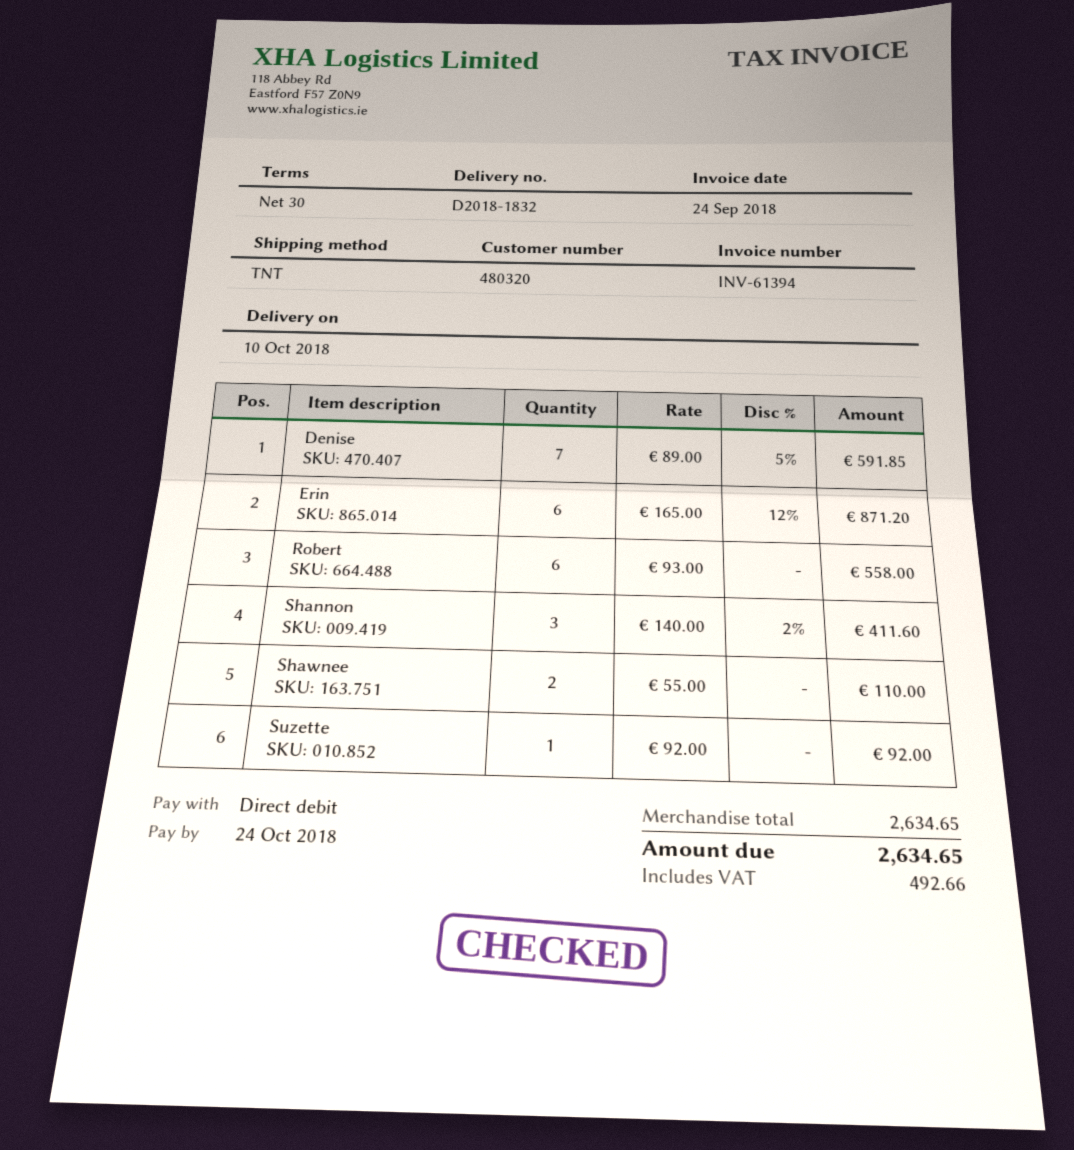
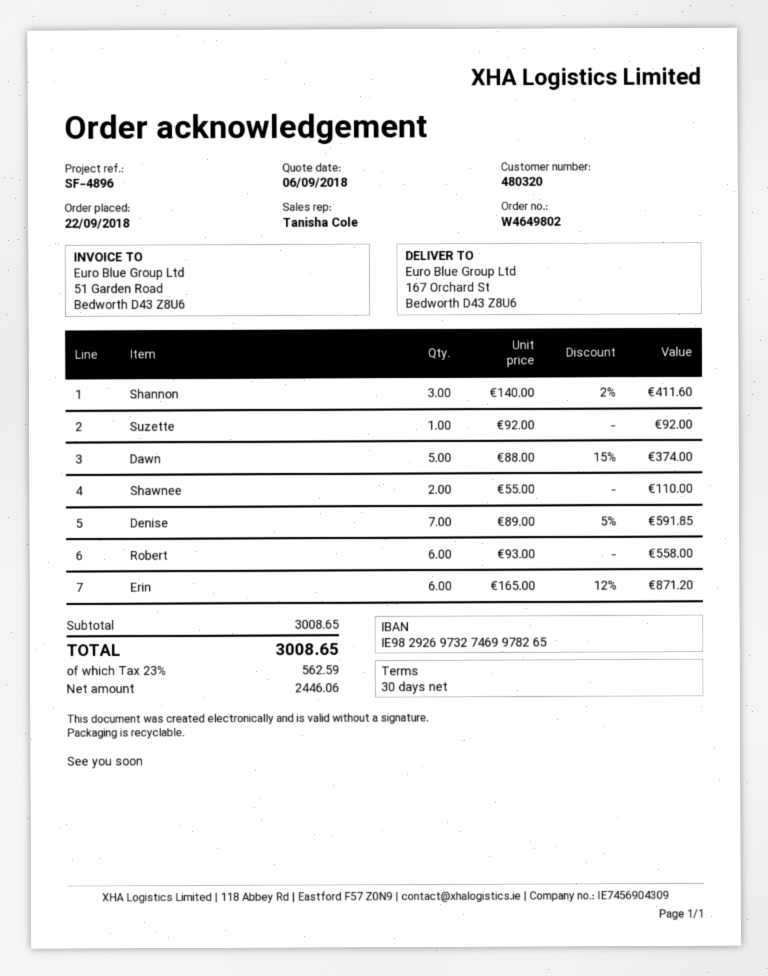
Dawn: none -> 5 x 88.00 - 15% = 374.00
subtotal: 2634.65 -> 3008.65
tax: 492.66 -> 562.59
total: 2634.65 -> 3008.65

